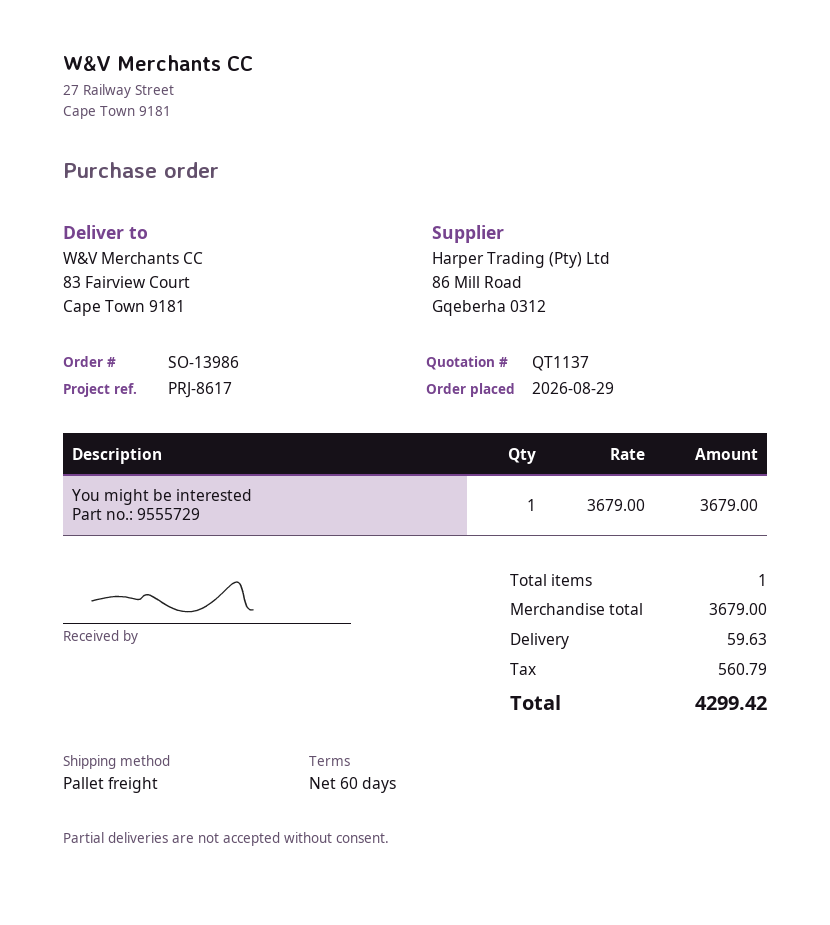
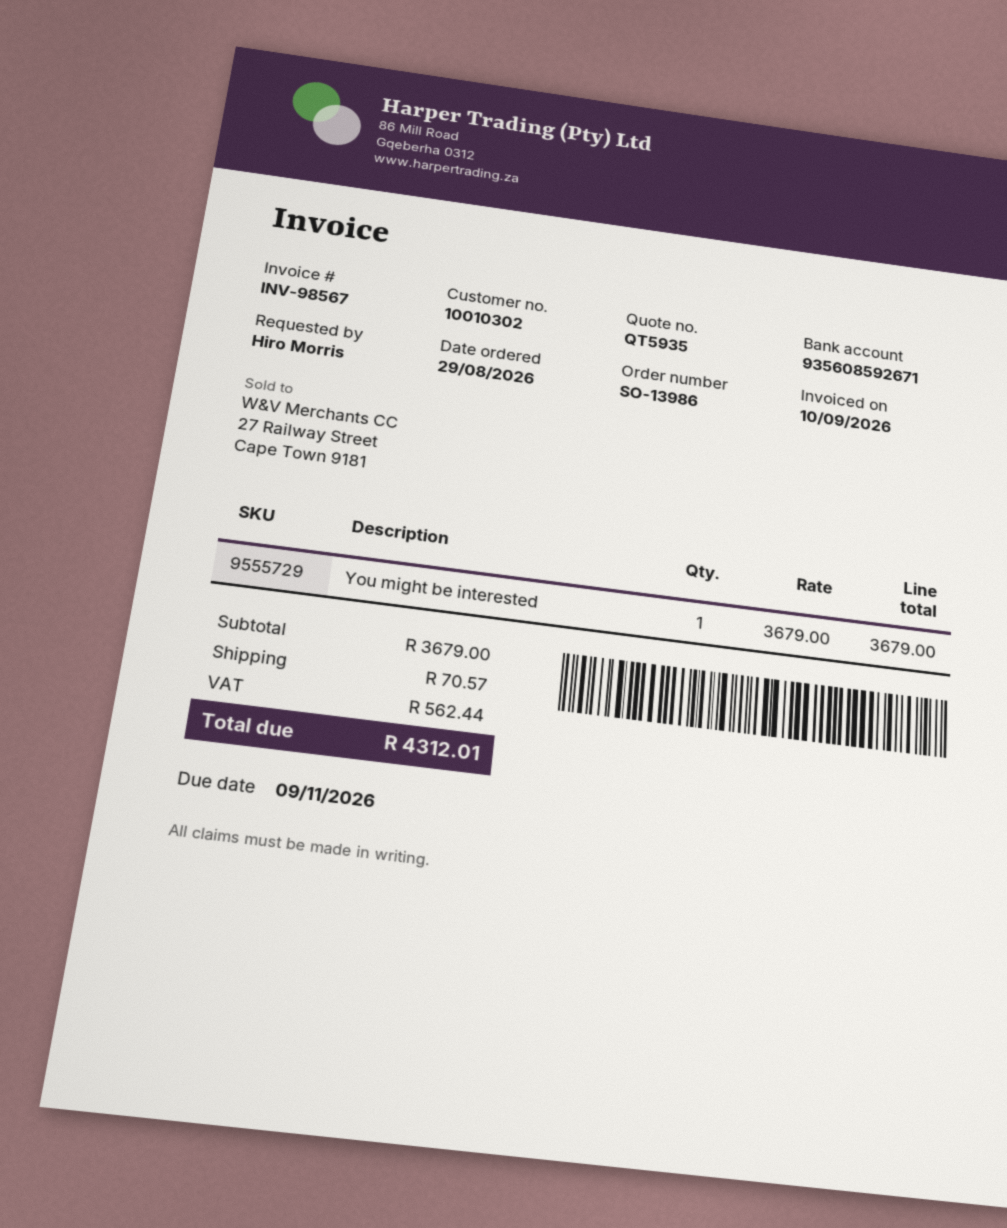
quote number: QT1137 -> QT5935
shipping: 59.63 -> 70.57
tax: 560.79 -> 562.44
total: 4299.42 -> 4312.01

